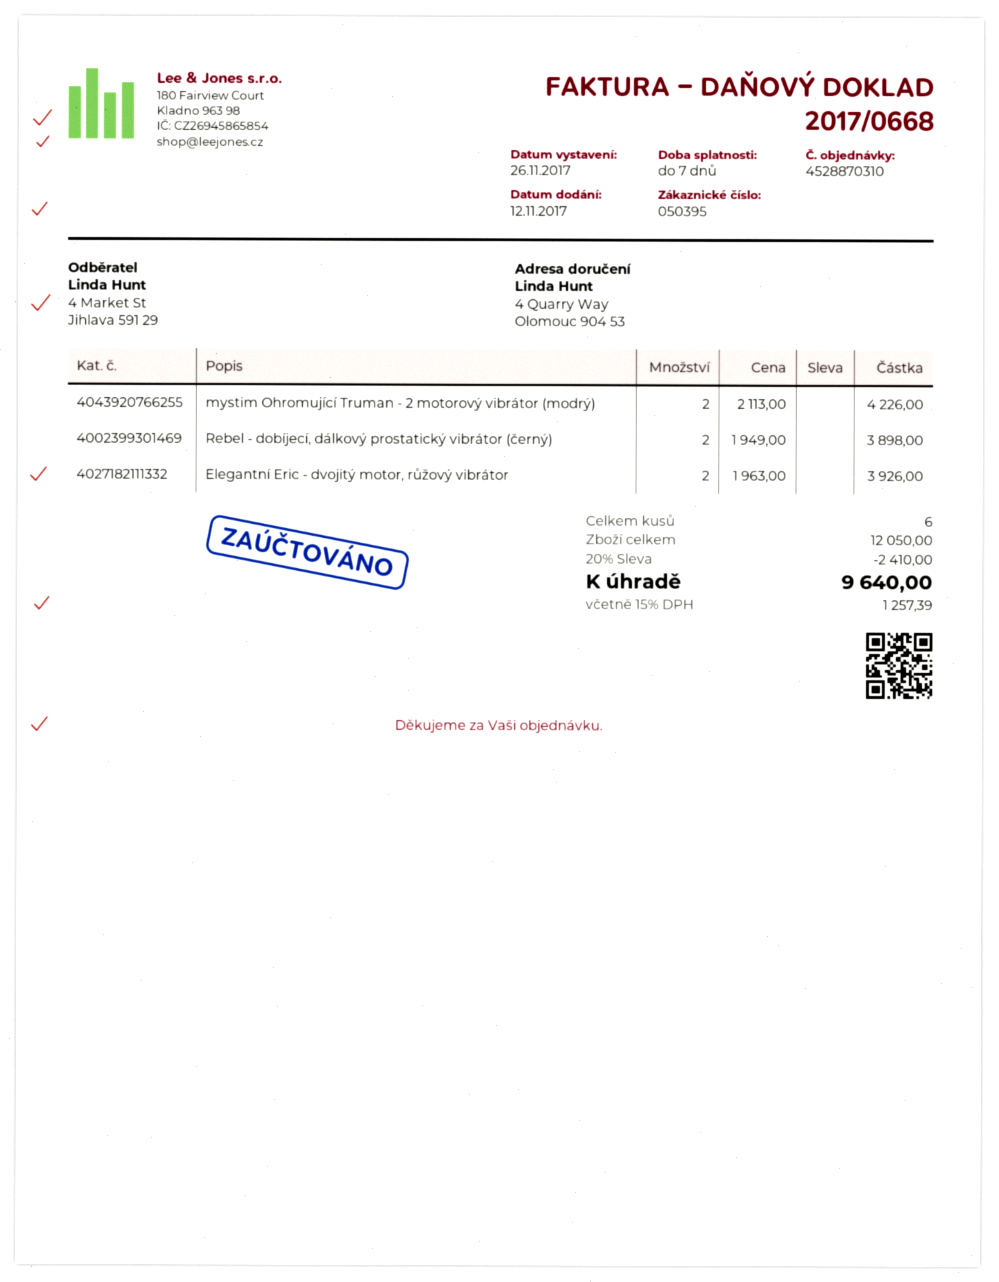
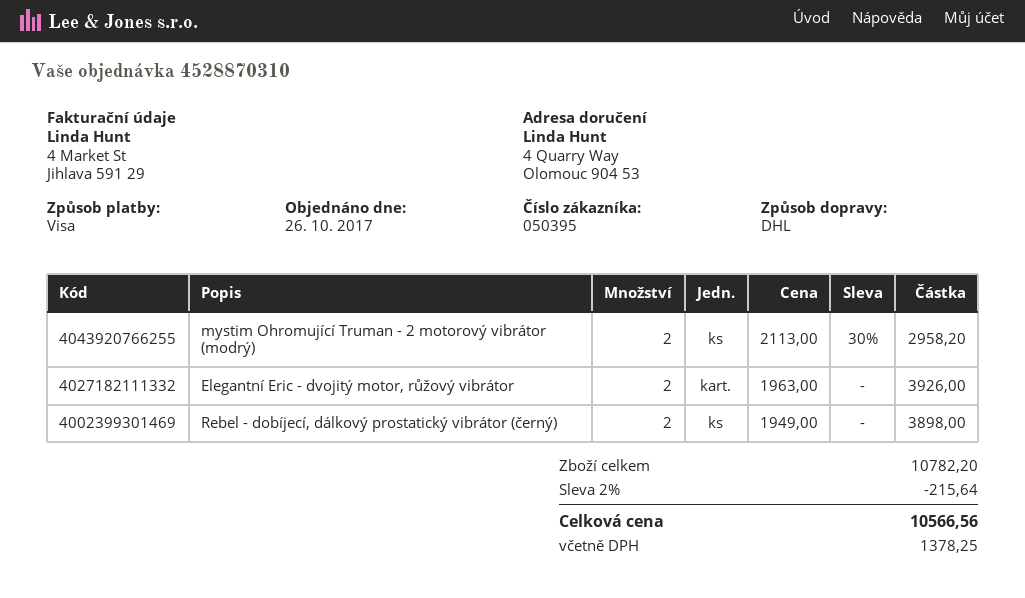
mystim Ohromující Truman - 2 motorový vibrátor (modrý): 2 x 2113.00 = 4226.00 -> 2 x 2113.00 - 30% = 2958.20
subtotal: 12050.00 -> 10782.20
discount: 20% = 2410.00 -> 2% = 215.64
tax: 1257.39 -> 1378.25
total: 9640.00 -> 10566.56

